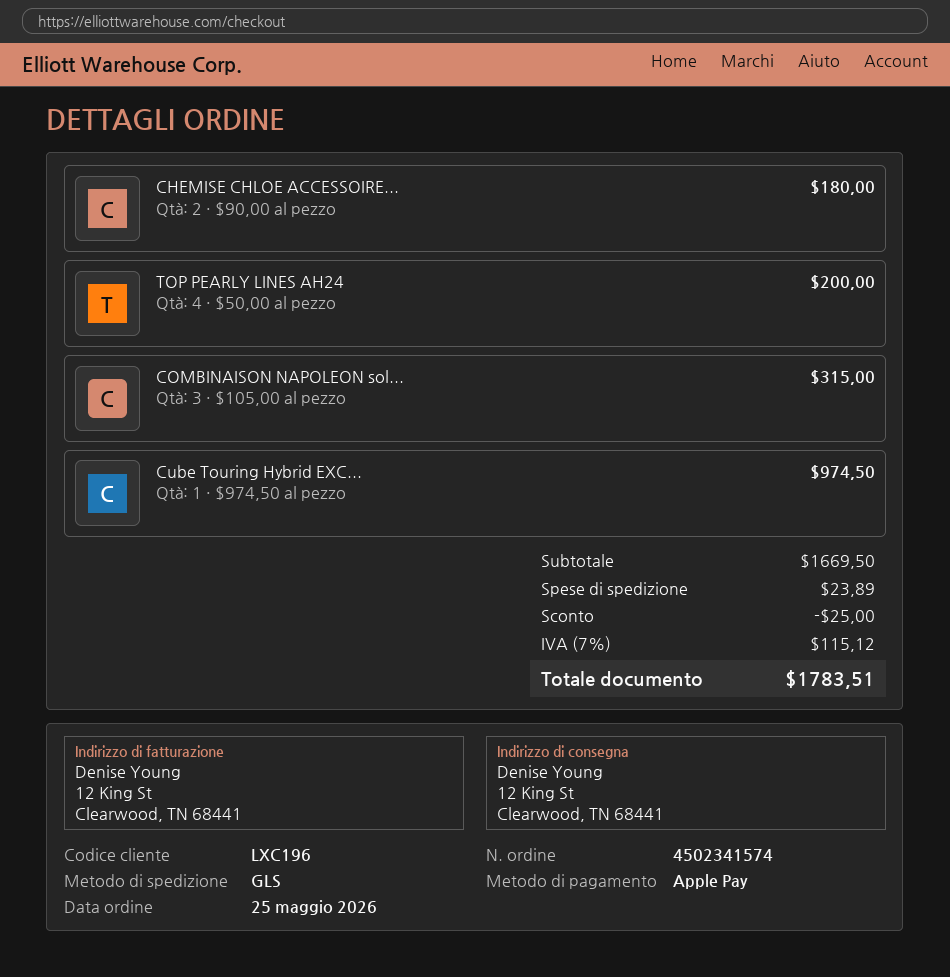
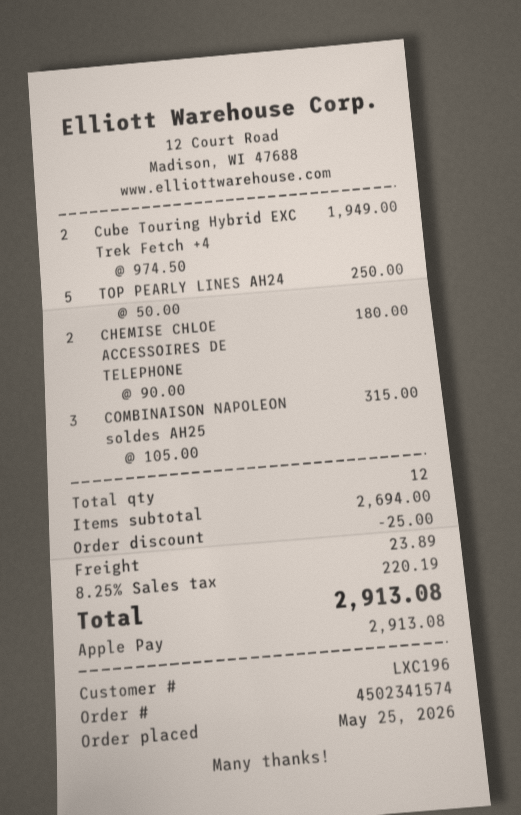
TOP PEARLY LINES AH24: 4 x 50.00 = 200.00 -> 5 x 50.00 = 250.00
Cube Touring Hybrid EXC...: 1 x 974.50 = 974.50 -> 2 x 974.50 = 1949.00
subtotal: 1669.50 -> 2694.00
tax: 7% = 115.12 -> 8.25% = 220.19
total: 1783.51 -> 2913.08

